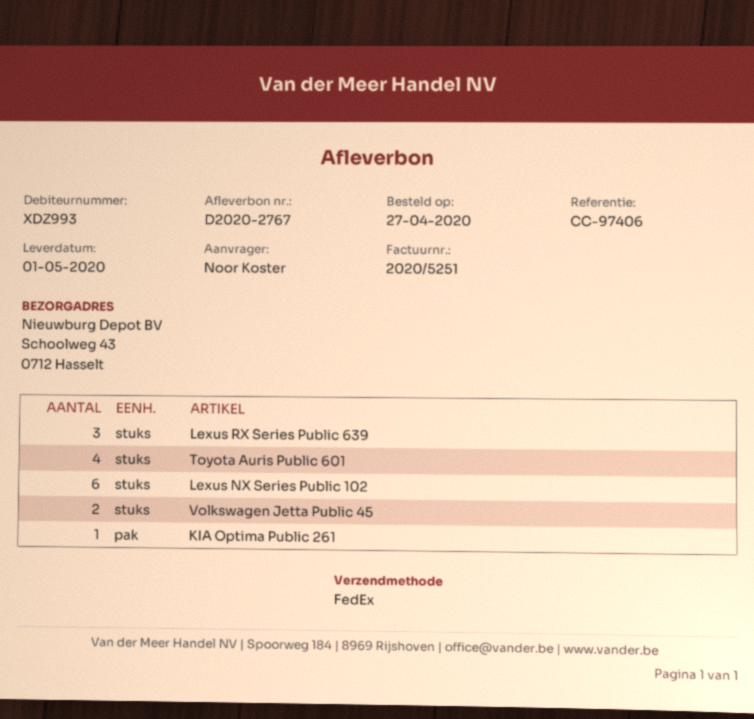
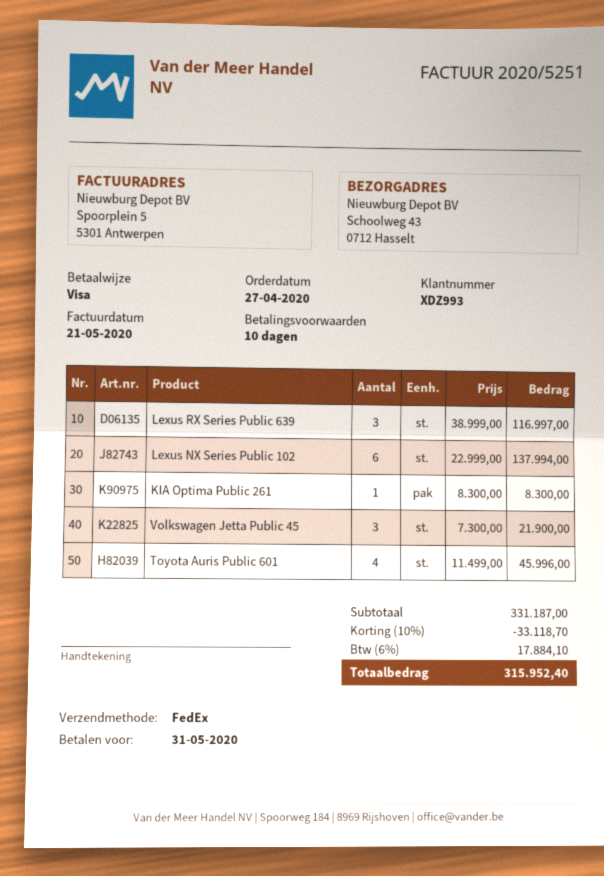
Volkswagen Jetta Public 45: 2 -> 3

